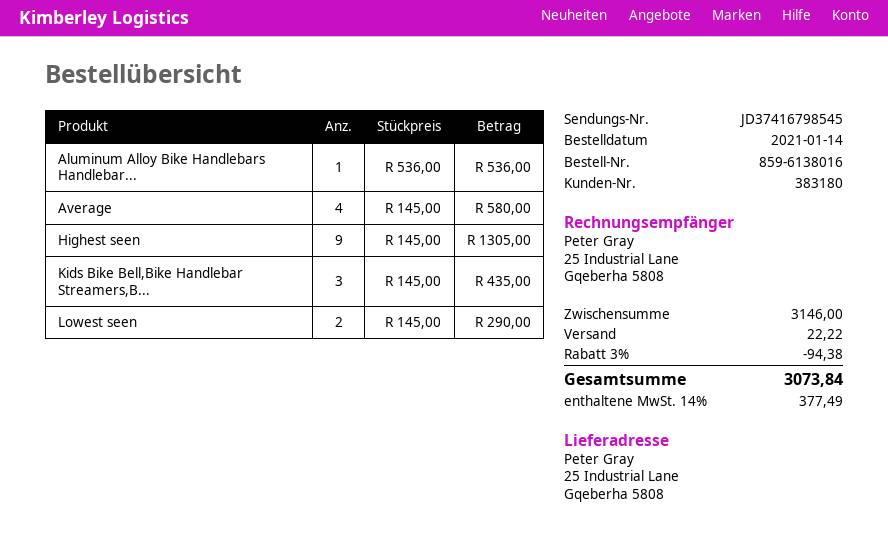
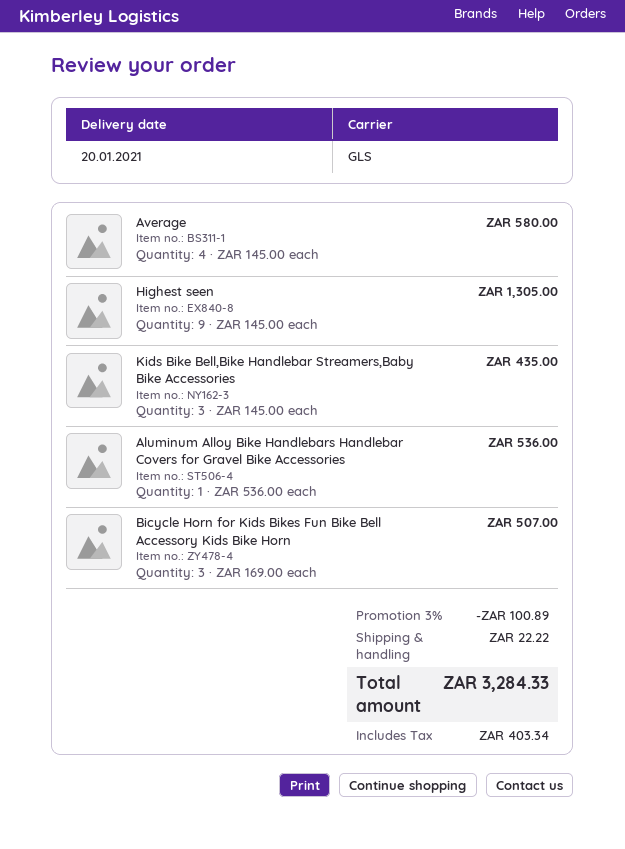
Lowest seen: 2 x 145.00 = 290.00 -> none
Bicycle Horn for Kids Bikes Fun Bike Bell Accessory Kids Bike Horn: none -> 3 x 169.00 = 507.00
discount: 3% = 94.38 -> 3% = 100.89
tax: 377.49 -> 403.34
total: 3073.84 -> 3284.33

